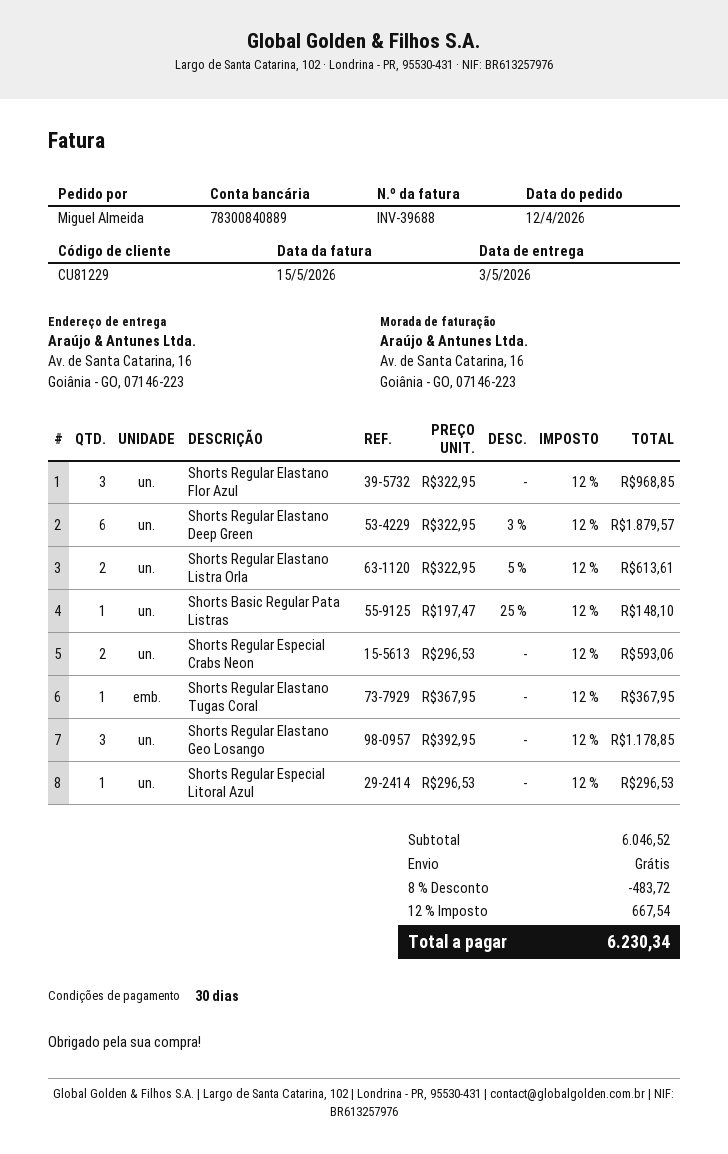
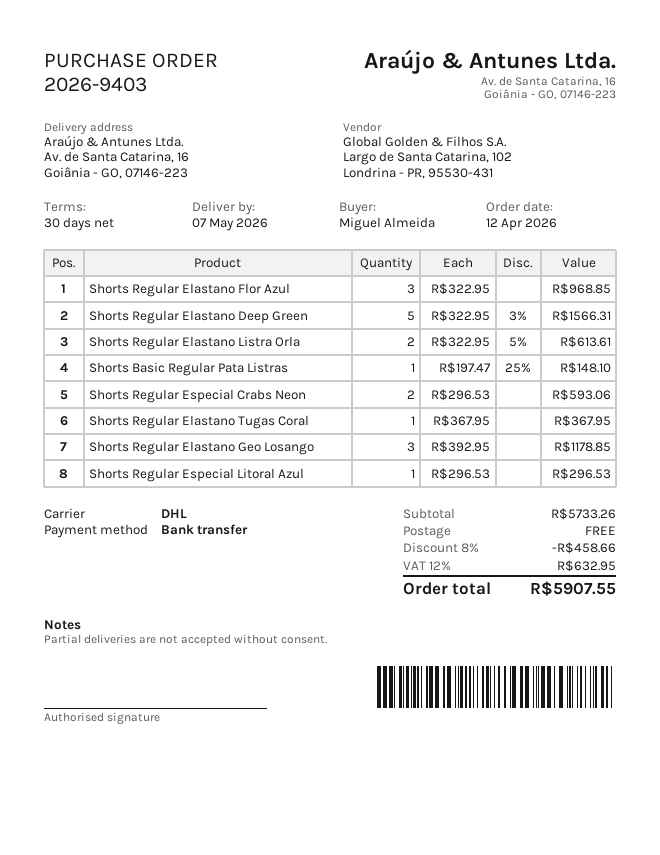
delivery date: 2026-05-03 -> 2026-05-07
Shorts Regular Elastano Deep Green: 6 x 322.95 - 3% = 1879.57 -> 5 x 322.95 - 3% = 1566.31
subtotal: 6046.52 -> 5733.26
discount: 8% = 483.72 -> 8% = 458.66
tax: 12% = 667.54 -> 12% = 632.95
total: 6230.34 -> 5907.55

